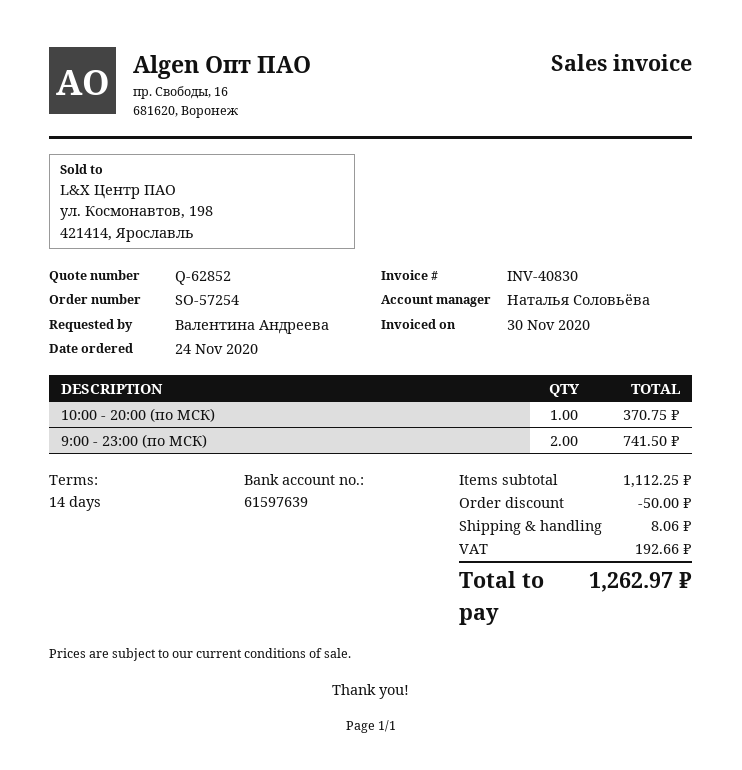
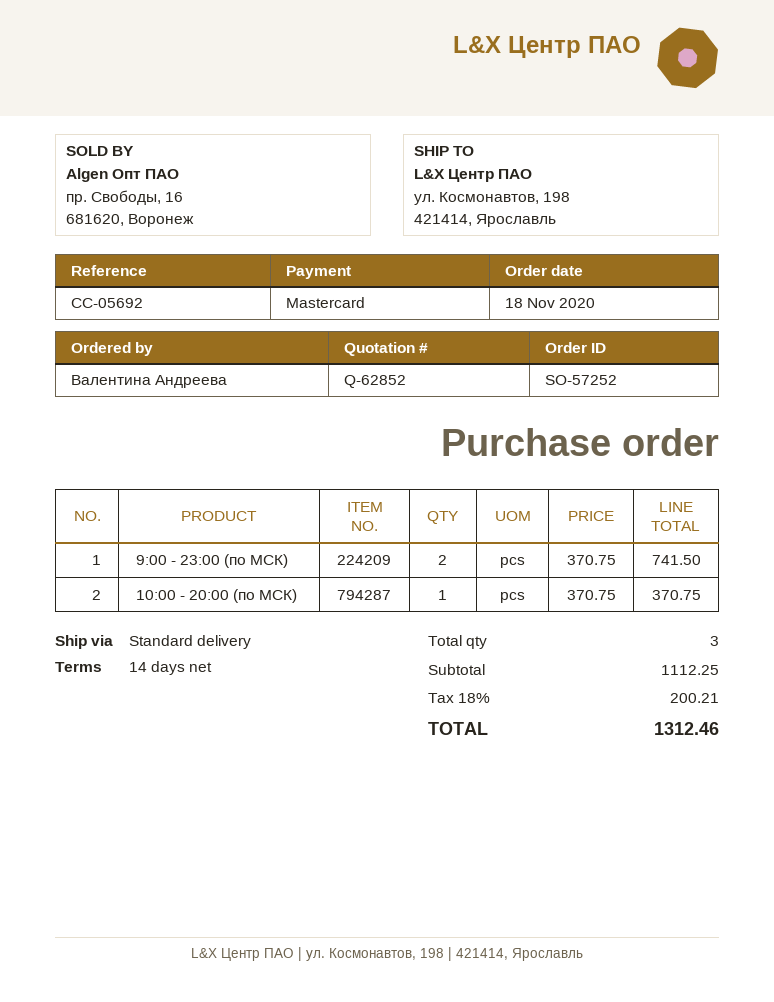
order number: SO-57254 -> SO-57252
order date: 2020-11-24 -> 2020-11-18
discount: 50.00 -> none
shipping: 8.06 -> none
tax: 192.66 -> 200.21
total: 1262.97 -> 1312.46

